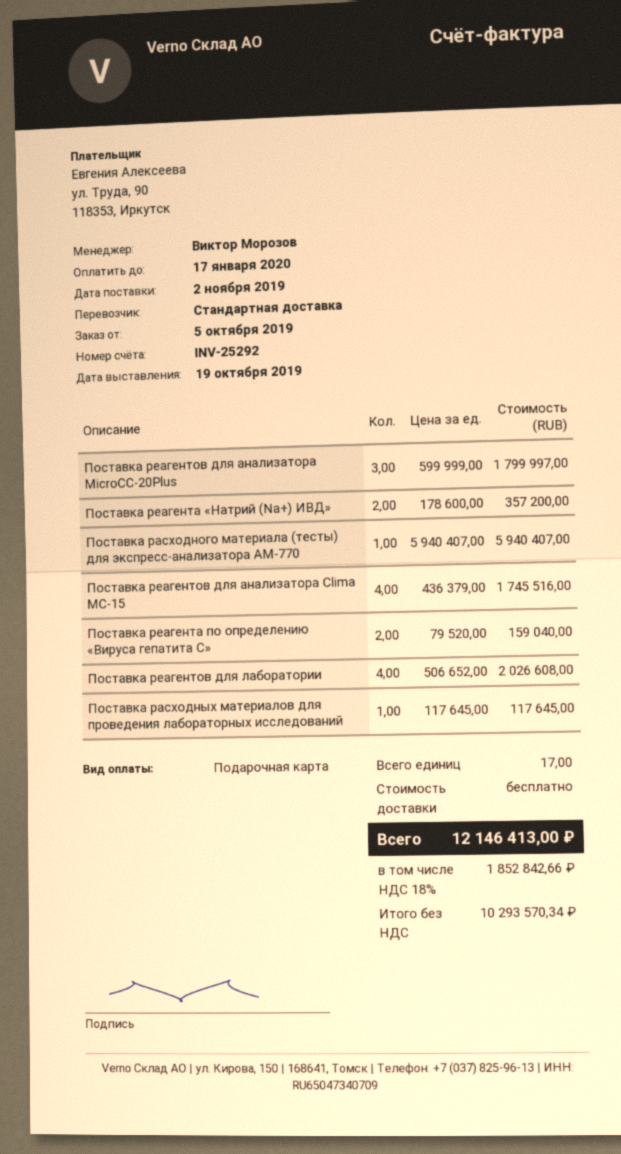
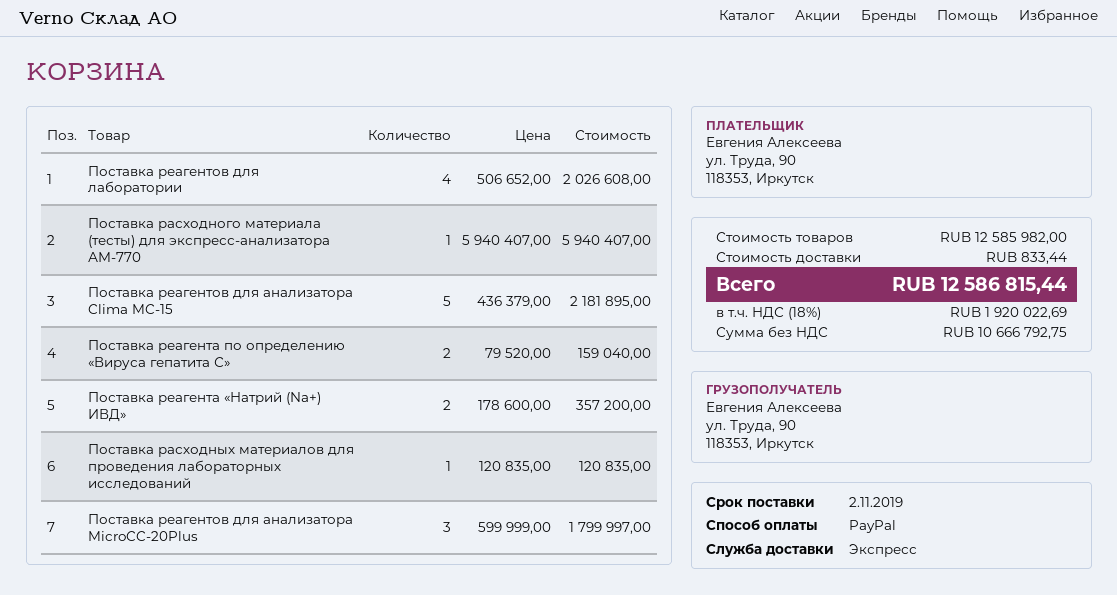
payment method: gift card -> PayPal
shipping method: standard -> express
Поставка реагентов для анализатора Clima MC-15: 4 x 436379.00 = 1745516.00 -> 5 x 436379.00 = 2181895.00
Поставка расходных материалов для проведения лабораторных исследований: 1 x 117645.00 = 117645.00 -> 1 x 120835.00 = 120835.00
shipping: 0.00 -> 833.44
net: 10293570.34 -> 10666792.75
tax: 18% = 1852842.66 -> 18% = 1920022.69
total: 12146413.00 -> 12586815.44

